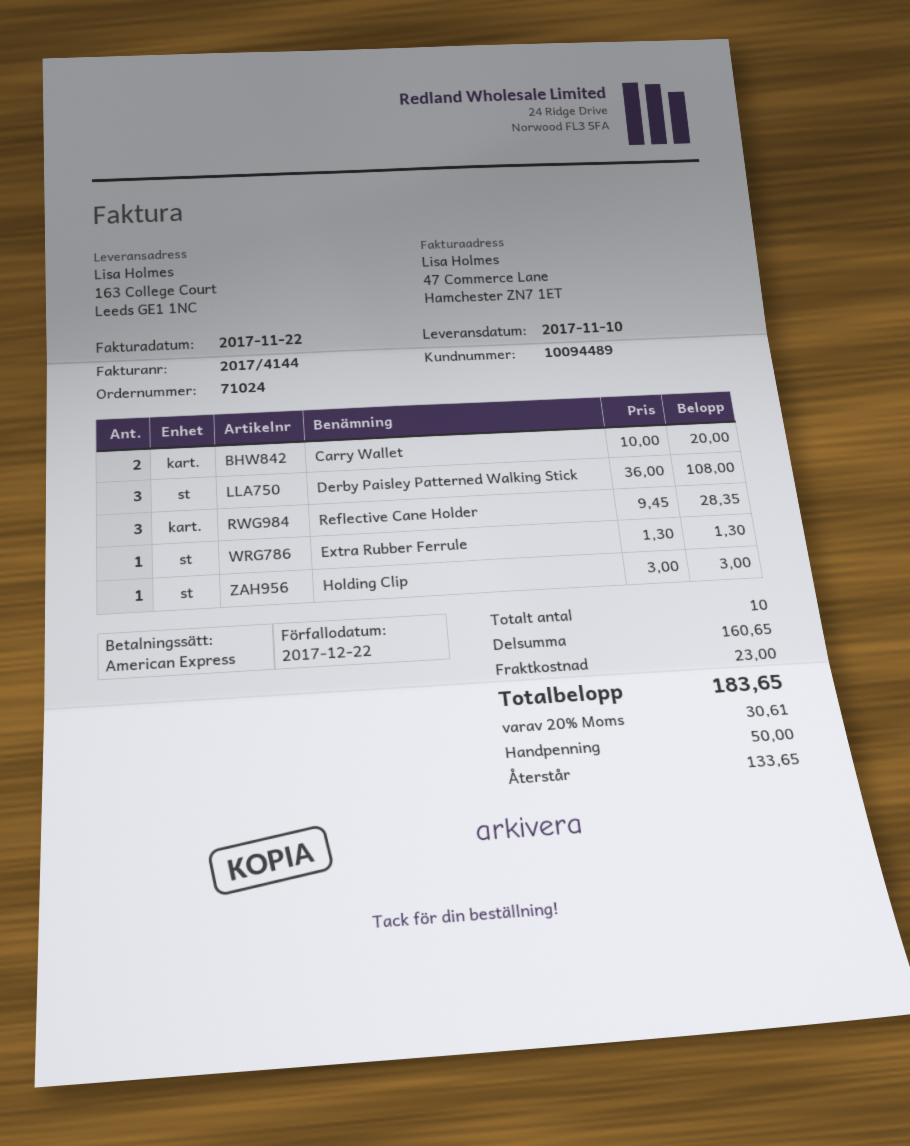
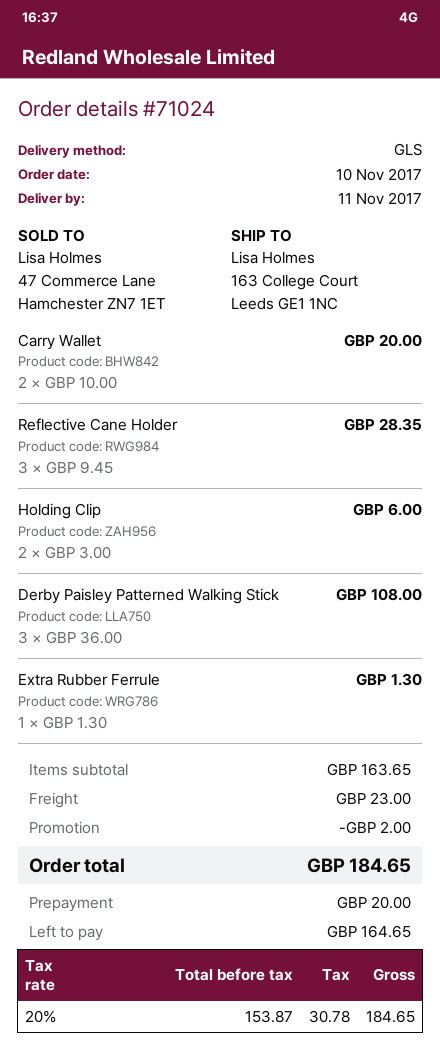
delivery date: 2017-11-10 -> 2017-11-11
Holding Clip: 1 x 3.00 = 3.00 -> 2 x 3.00 = 6.00
subtotal: 160.65 -> 163.65
discount: none -> 2.00
tax: 20% = 30.61 -> 20% = 30.78
total: 183.65 -> 184.65
deposit: 50.00 -> 20.00
balance: 133.65 -> 164.65

